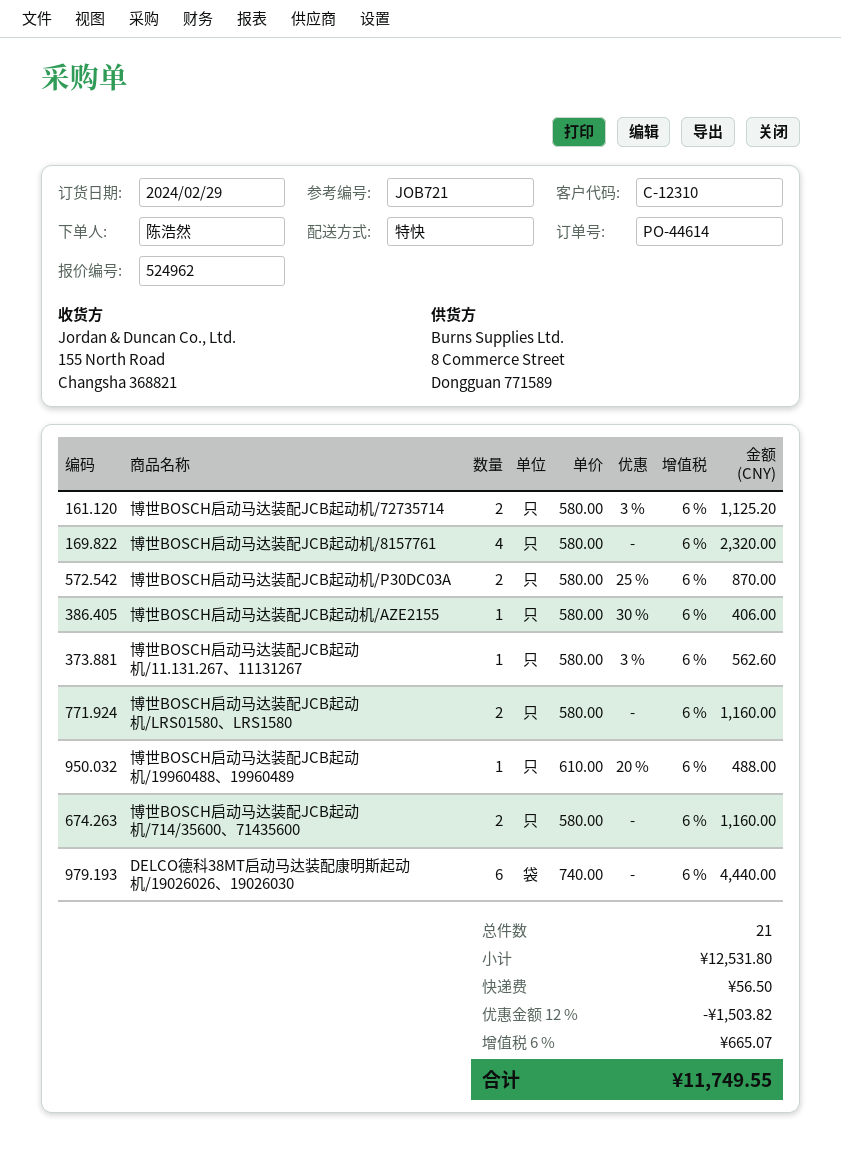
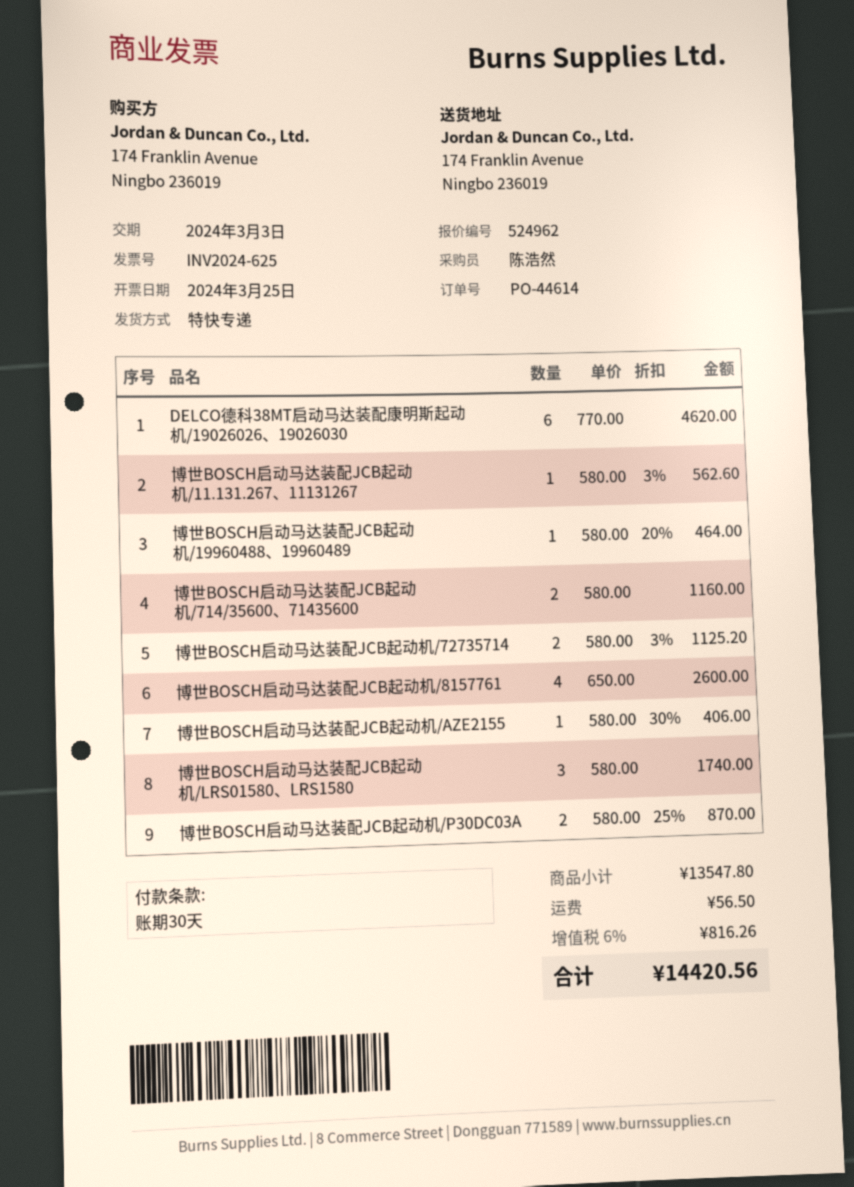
ship to: 155 North Road, Changsha 368821 -> 174 Franklin Avenue, Ningbo 236019
博世BOSCH启动马达装配JCB起动机/8157761: 4 x 580.00 = 2320.00 -> 4 x 650.00 = 2600.00
博世BOSCH启动马达装配JCB起动机/LRS01580、LRS1580: 2 x 580.00 = 1160.00 -> 3 x 580.00 = 1740.00
博世BOSCH启动马达装配JCB起动机/19960488、19960489: 1 x 610.00 - 20% = 488.00 -> 1 x 580.00 - 20% = 464.00
DELCO德科38MT启动马达装配康明斯起动机/19026026、19026030: 6 x 740.00 = 4440.00 -> 6 x 770.00 = 4620.00
subtotal: 12531.80 -> 13547.80
discount: 12% = 1503.82 -> none
tax: 6% = 665.07 -> 6% = 816.26
total: 11749.55 -> 14420.56

